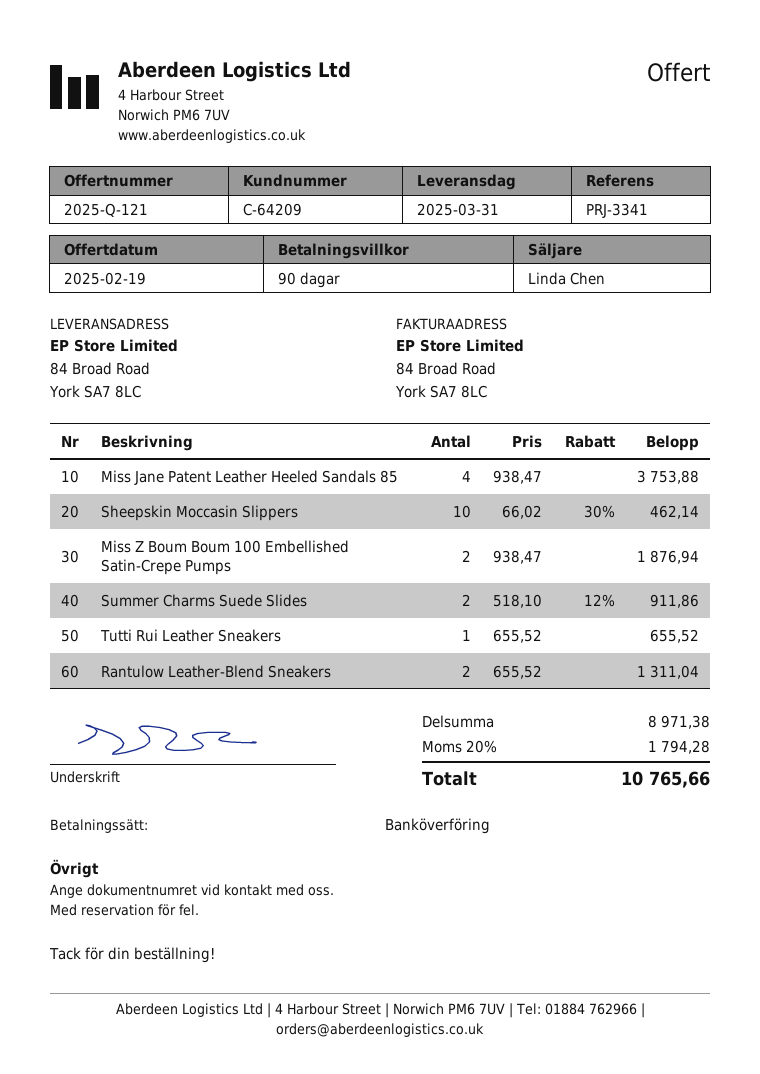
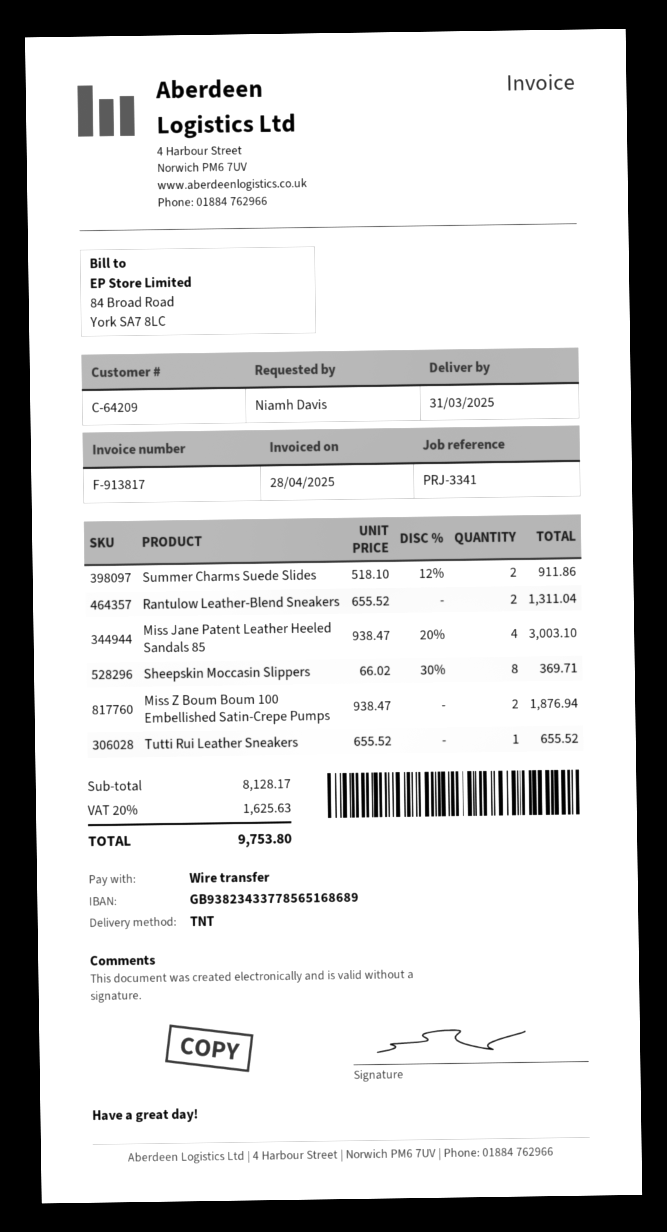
Miss Jane Patent Leather Heeled Sandals 85: 4 x 938.47 = 3753.88 -> 4 x 938.47 - 20% = 3003.10
Sheepskin Moccasin Slippers: 10 x 66.02 - 30% = 462.14 -> 8 x 66.02 - 30% = 369.71
subtotal: 8971.38 -> 8128.17
tax: 20% = 1794.28 -> 20% = 1625.63
total: 10765.66 -> 9753.80

